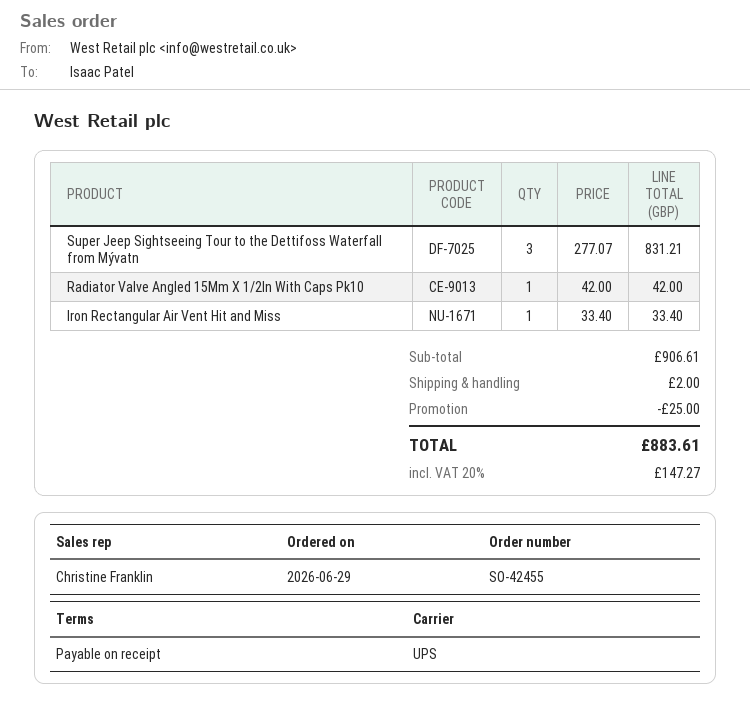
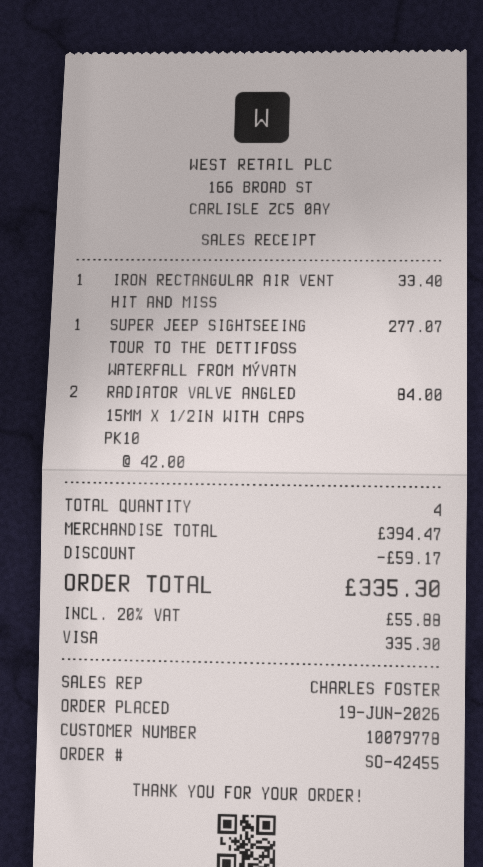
order date: 2026-06-29 -> 2026-06-19
sales rep: Christine Franklin -> CHARLES FOSTER
Super Jeep Sightseeing Tour to the Dettifoss Waterfall from Mývatn: 3 x 277.07 = 831.21 -> 1 x 277.07 = 277.07
Radiator Valve Angled 15Mm X 1/2In With Caps Pk10: 1 x 42.00 = 42.00 -> 2 x 42.00 = 84.00
subtotal: 906.61 -> 394.47
discount: 25.00 -> 59.17
shipping: 2.00 -> none
tax: 20% = 147.27 -> 20% = 55.88
total: 883.61 -> 335.30

